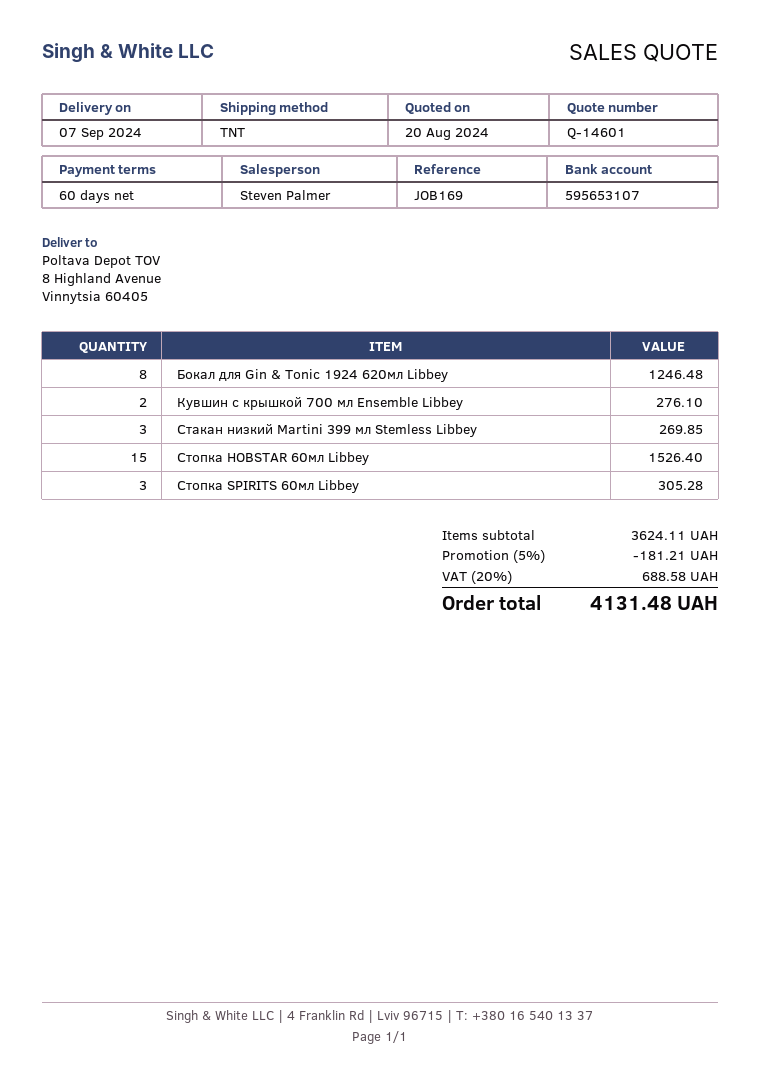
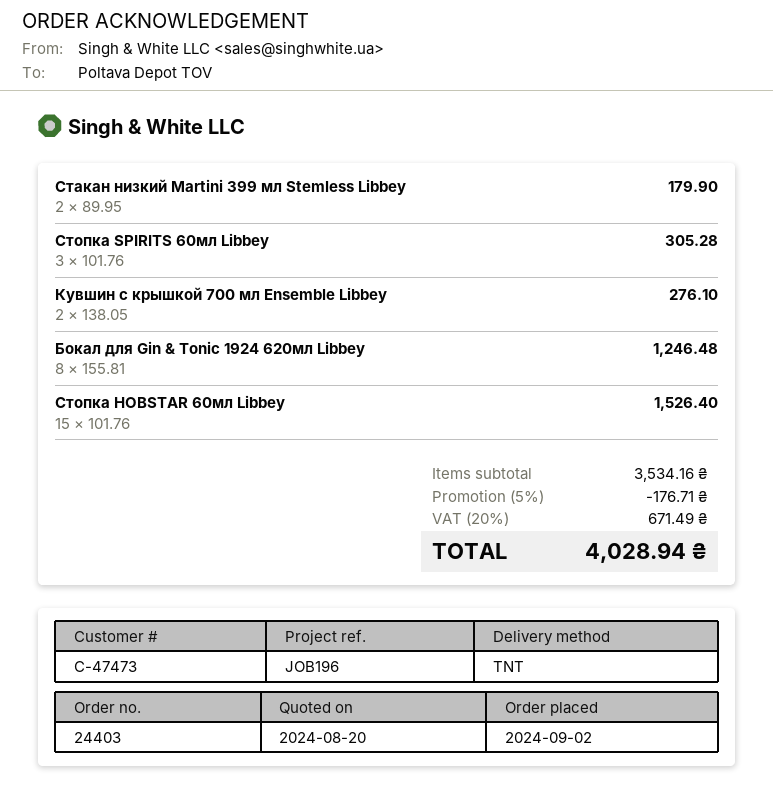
reference: JOB169 -> JOB196
Стакан низкий Martini 399 мл Stemless Libbey: 3 for 269.85 -> 2 for 179.90
subtotal: 3624.11 -> 3534.16
discount: 5% = 181.21 -> 5% = 176.71
tax: 20% = 688.58 -> 20% = 671.49
total: 4131.48 -> 4028.94

